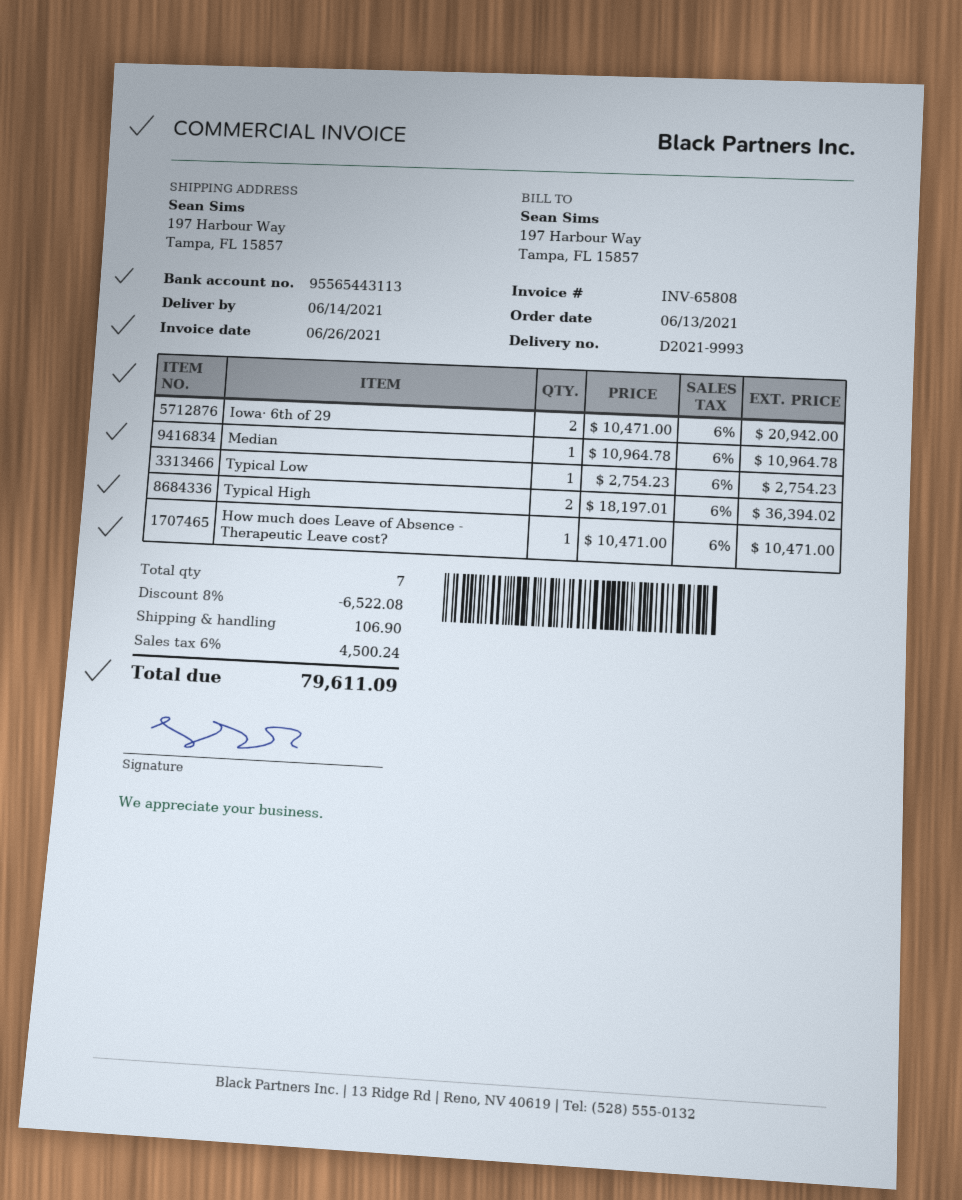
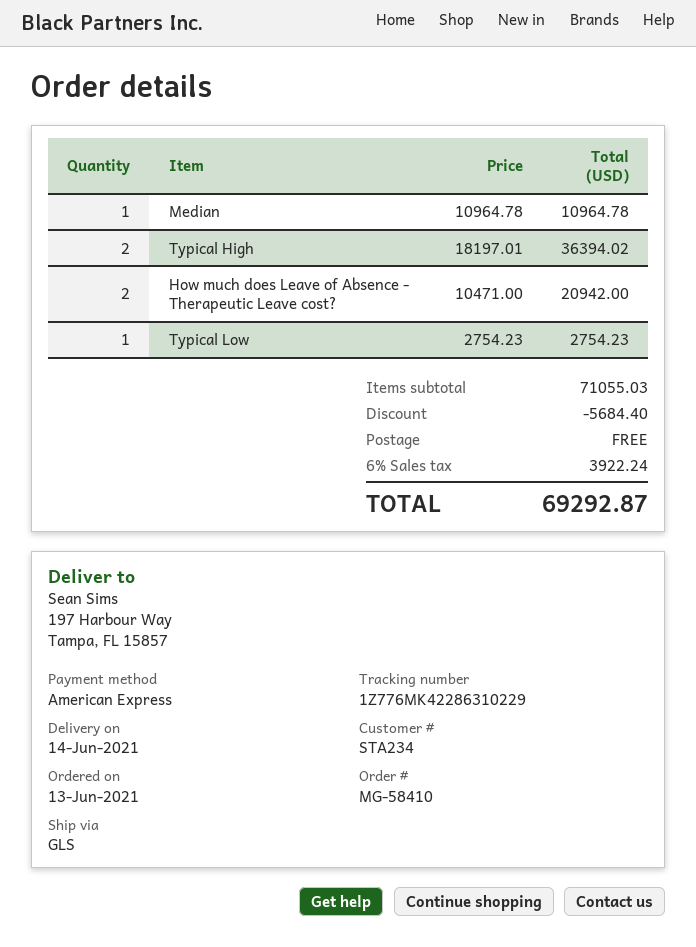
Iowa· 6th of 29: 2 x 10471.00 = 20942.00 -> none
How much does Leave of Absence - Therapeutic Leave cost?: 1 x 10471.00 = 10471.00 -> 2 x 10471.00 = 20942.00
discount: 6522.08 -> 5684.40
shipping: 106.90 -> 0.00
tax: 6% = 4500.24 -> 6% = 3922.24
total: 79611.09 -> 69292.87

